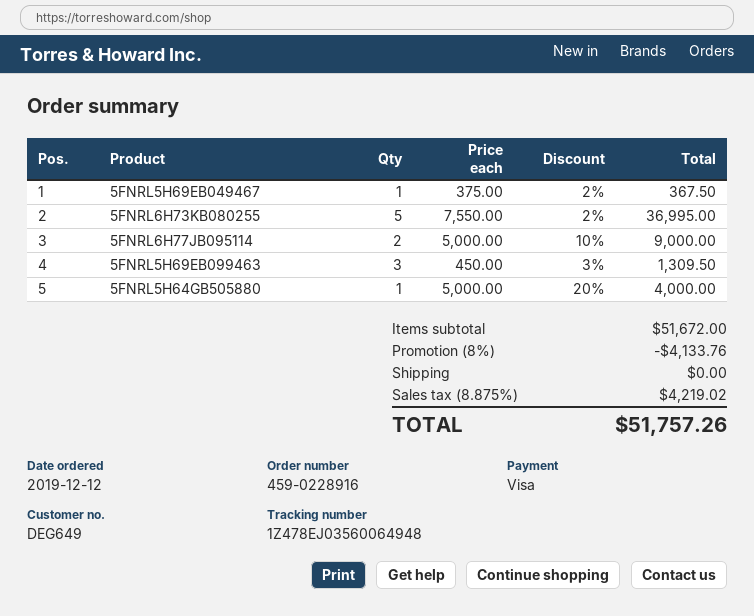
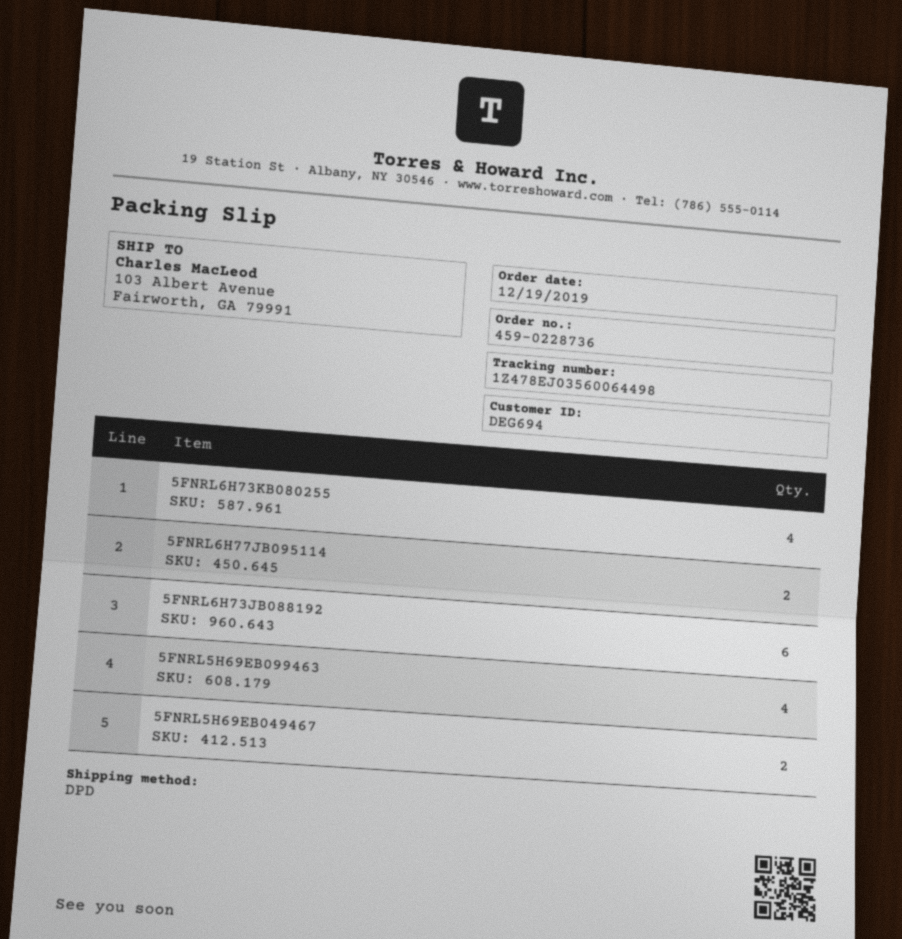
order number: 459-0228916 -> 459-0228736
order date: 2019-12-12 -> 2019-12-19
customer number: DEG649 -> DEG694
tracking number: 1Z478EJ03560064948 -> 1Z478EJ03560064498
5FNRL5H69EB049467: 1 -> 2
5FNRL6H73KB080255: 5 -> 4
5FNRL5H69EB099463: 3 -> 4
5FNRL5H64GB505880: 1 -> none
5FNRL6H73JB088192: none -> 6

